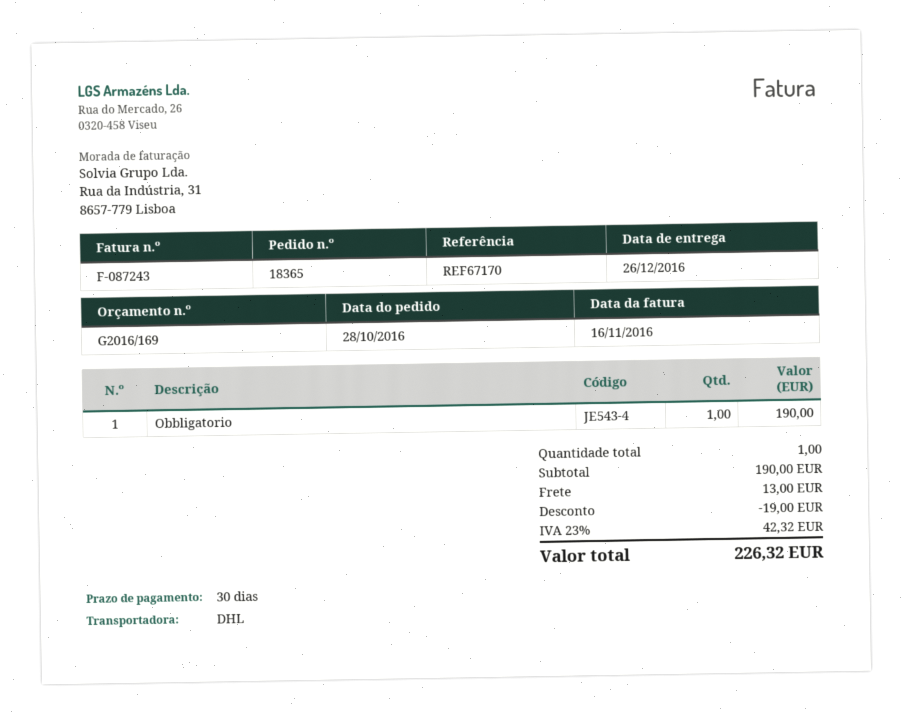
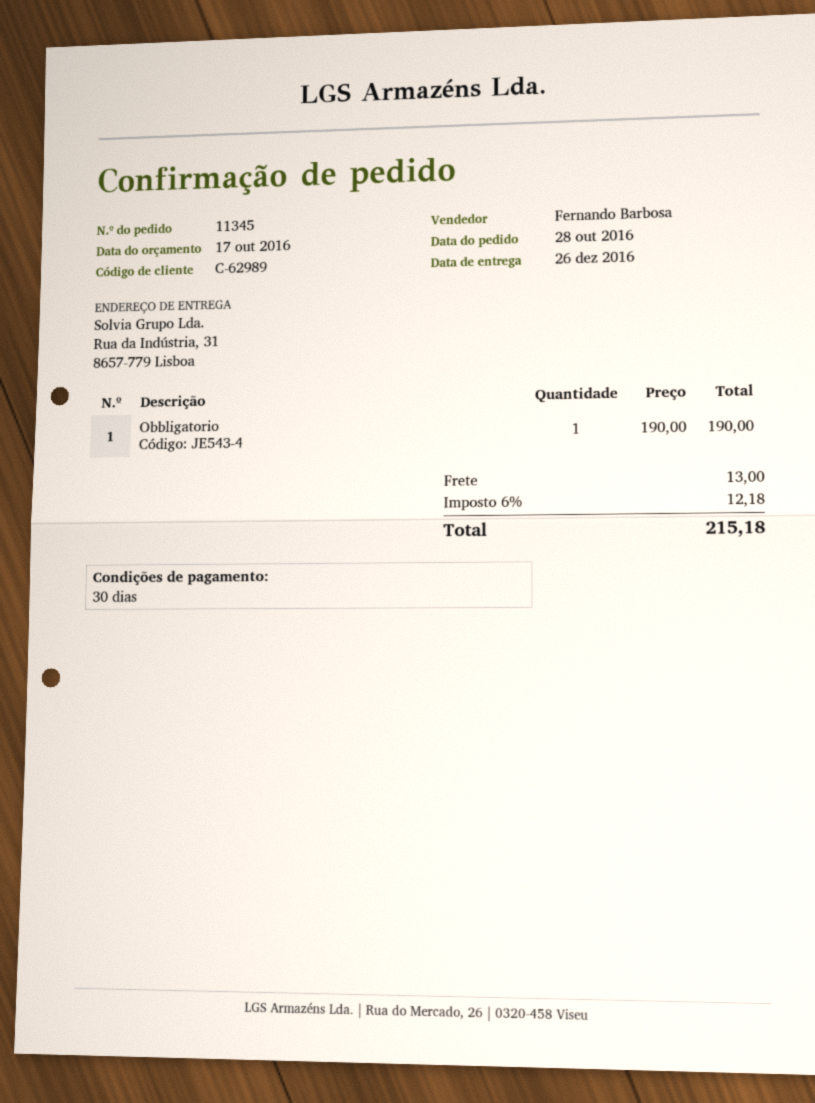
order number: 18365 -> 11345
discount: 19.00 -> none
tax: 23% = 42.32 -> 6% = 12.18
total: 226.32 -> 215.18

